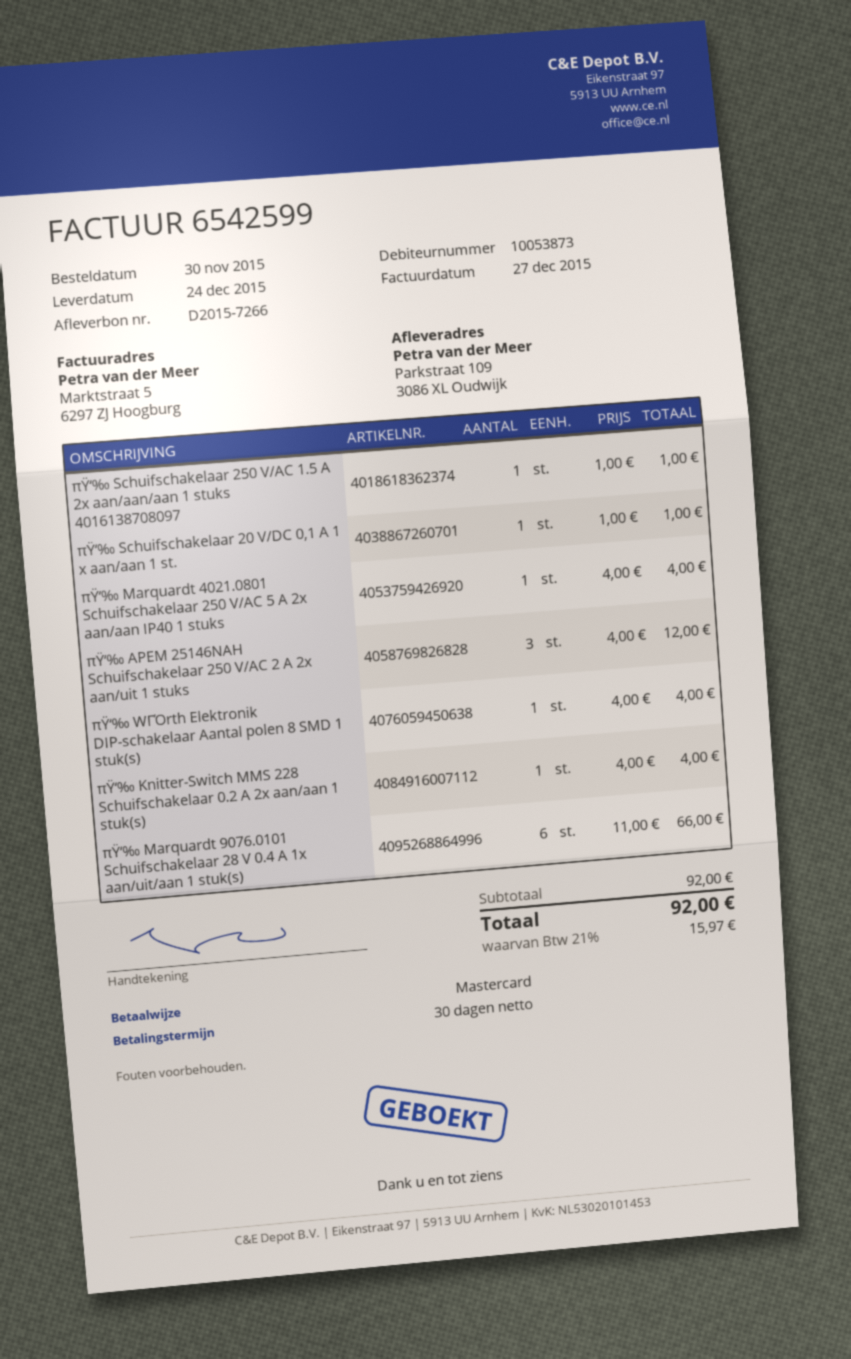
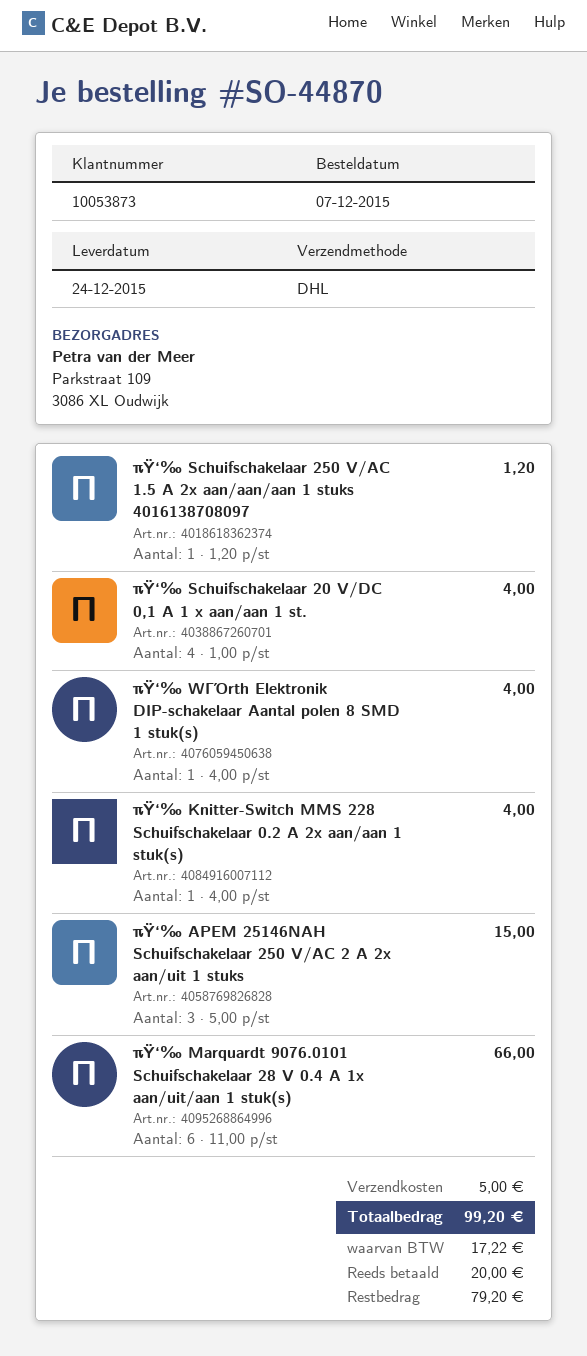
order date: 2015-11-30 -> 2015-12-07
πŸ‘‰ Schuifschakelaar 250 V/AC 1.5 A 2x aan/aan/aan 1 stuks 4016138708097: 1 x 1.00 = 1.00 -> 1 x 1.20 = 1.20
πŸ‘‰ Schuifschakelaar 20 V/DC 0,1 A 1 x aan/aan 1 st.: 1 x 1.00 = 1.00 -> 4 x 1.00 = 4.00
πŸ‘‰ Marquardt 4021.0801 Schuifschakelaar 250 V/AC 5 A 2x aan/aan IP40 1 stuks: 1 x 4.00 = 4.00 -> none
πŸ‘‰ APEM 25146NAH Schuifschakelaar 250 V/AC 2 A 2x aan/uit 1 stuks: 3 x 4.00 = 12.00 -> 3 x 5.00 = 15.00
shipping: none -> 5.00
tax: 15.97 -> 17.22
total: 92.00 -> 99.20

